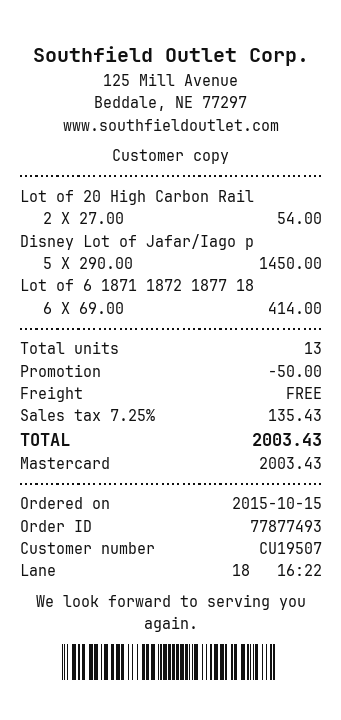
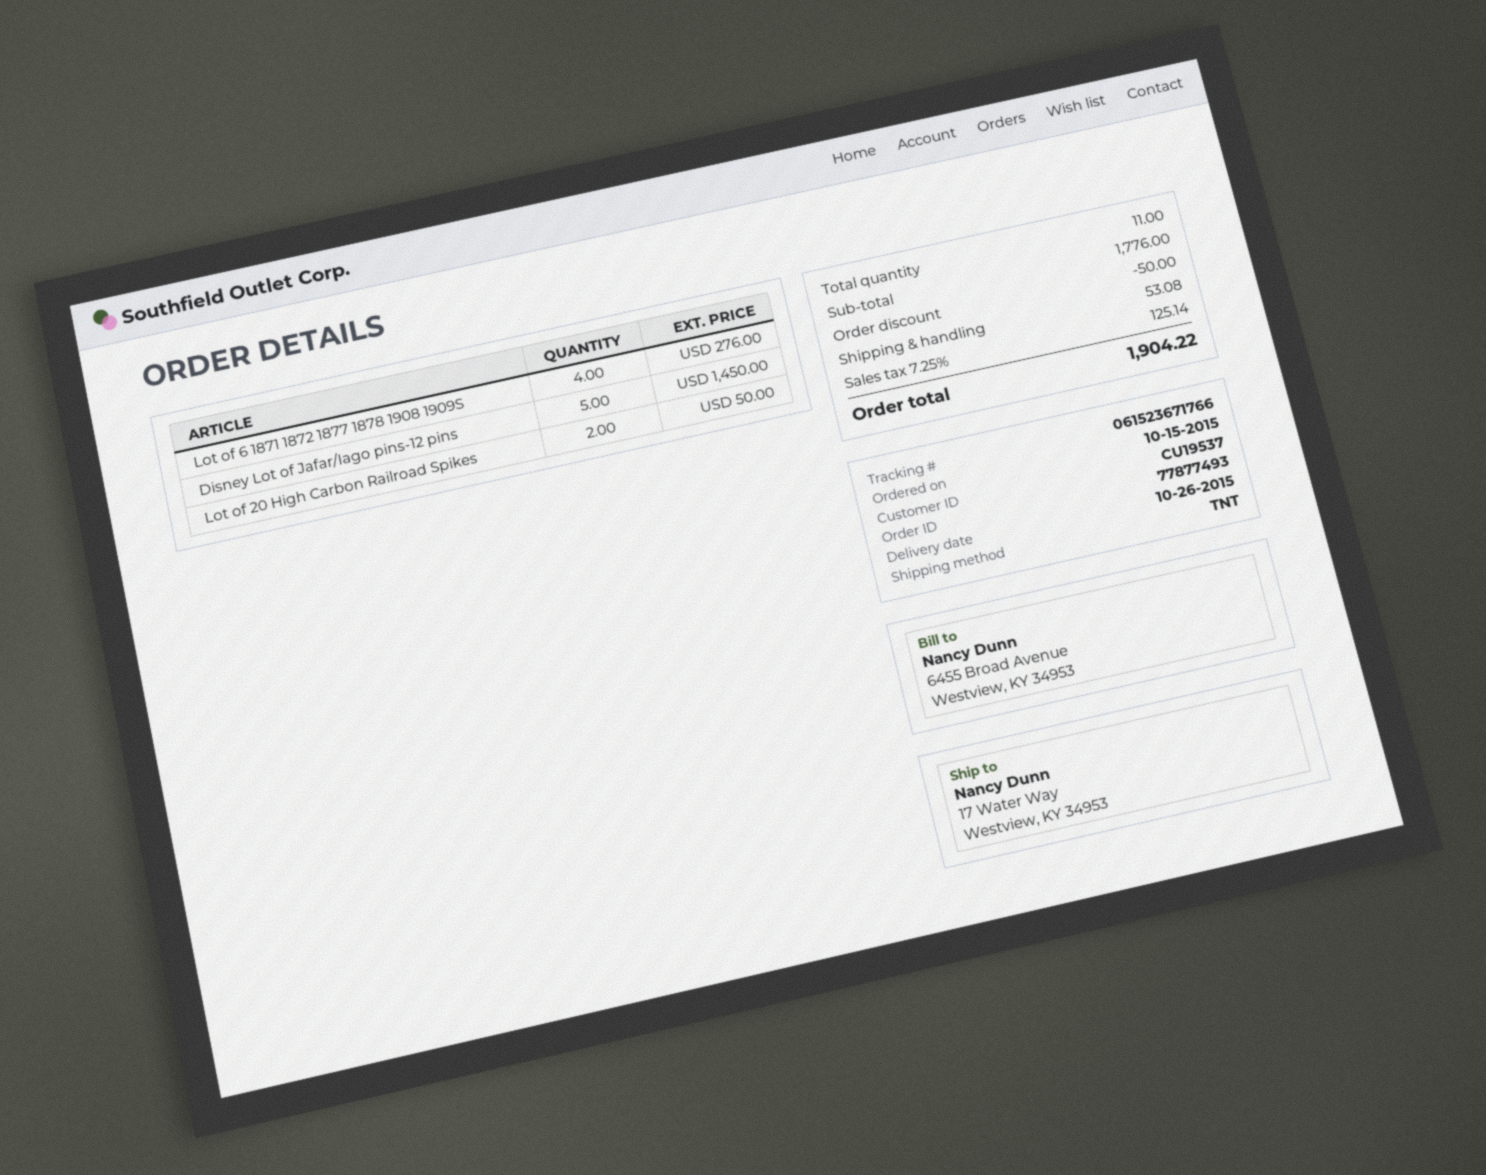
customer number: CU19507 -> CU19537
Lot of 20 High Carbon Rail: 2 for 54.00 -> 2 for 50.00
Lot of 6 1871 1872 1877 18: 6 for 414.00 -> 4 for 276.00
total quantity: 13 -> 11
shipping: 0.00 -> 53.08
tax: 7.25% = 135.43 -> 7.25% = 125.14
total: 2003.43 -> 1904.22

